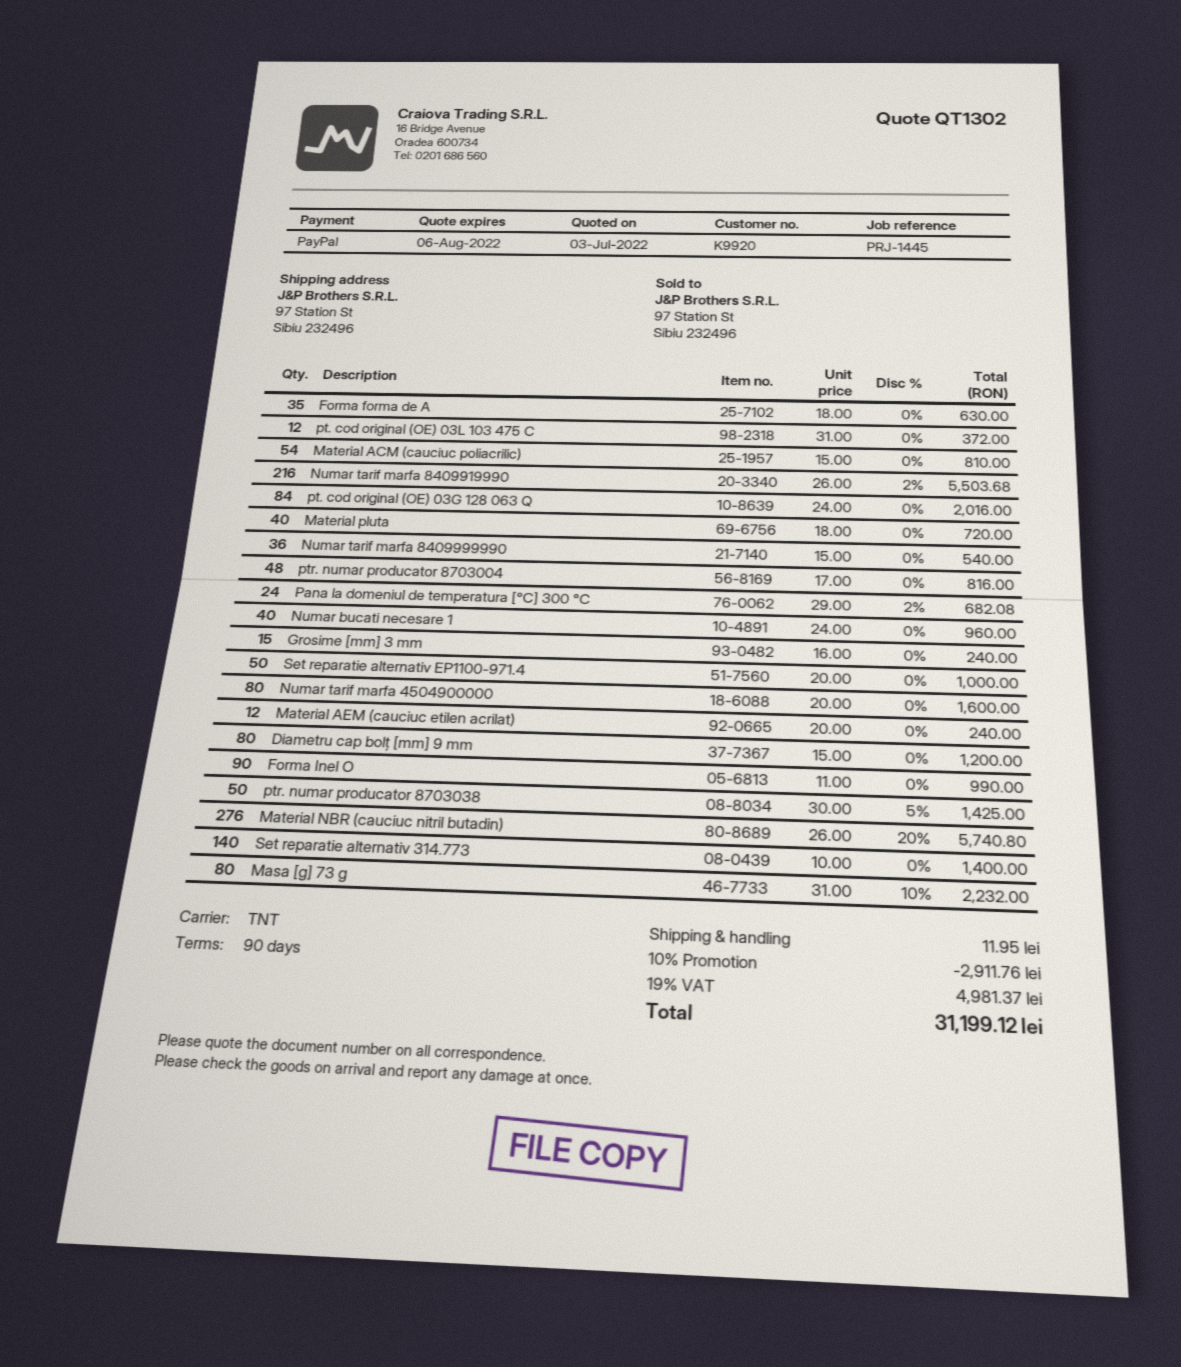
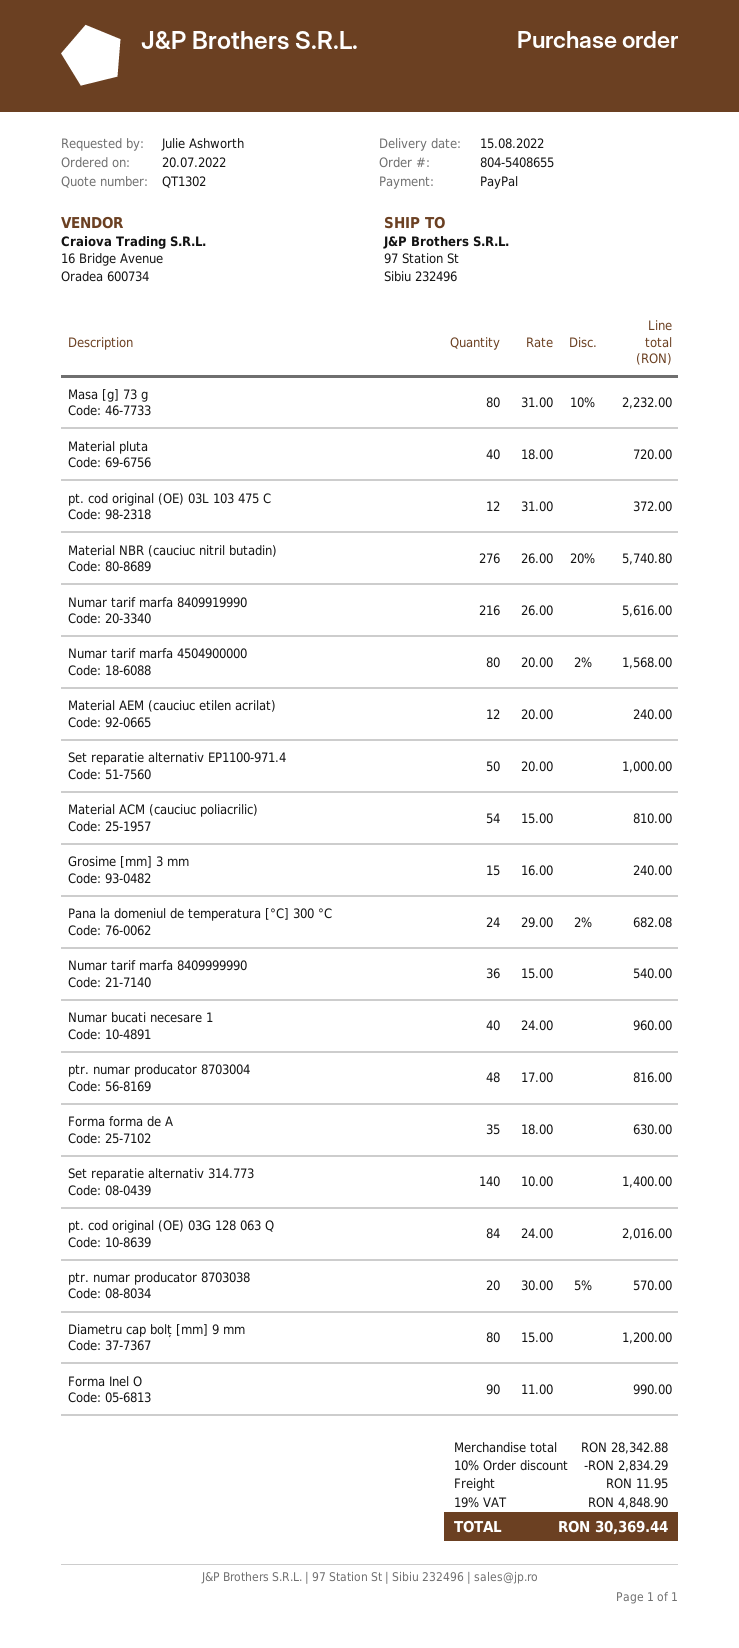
Numar tarif marfa 8409919990: 216 x 26.00 - 2% = 5503.68 -> 216 x 26.00 = 5616.00
Numar tarif marfa 4504900000: 80 x 20.00 = 1600.00 -> 80 x 20.00 - 2% = 1568.00
ptr. numar producator 8703038: 50 x 30.00 - 5% = 1425.00 -> 20 x 30.00 - 5% = 570.00
discount: 10% = 2911.76 -> 10% = 2834.29
tax: 19% = 4981.37 -> 19% = 4848.90
total: 31199.12 -> 30369.44

